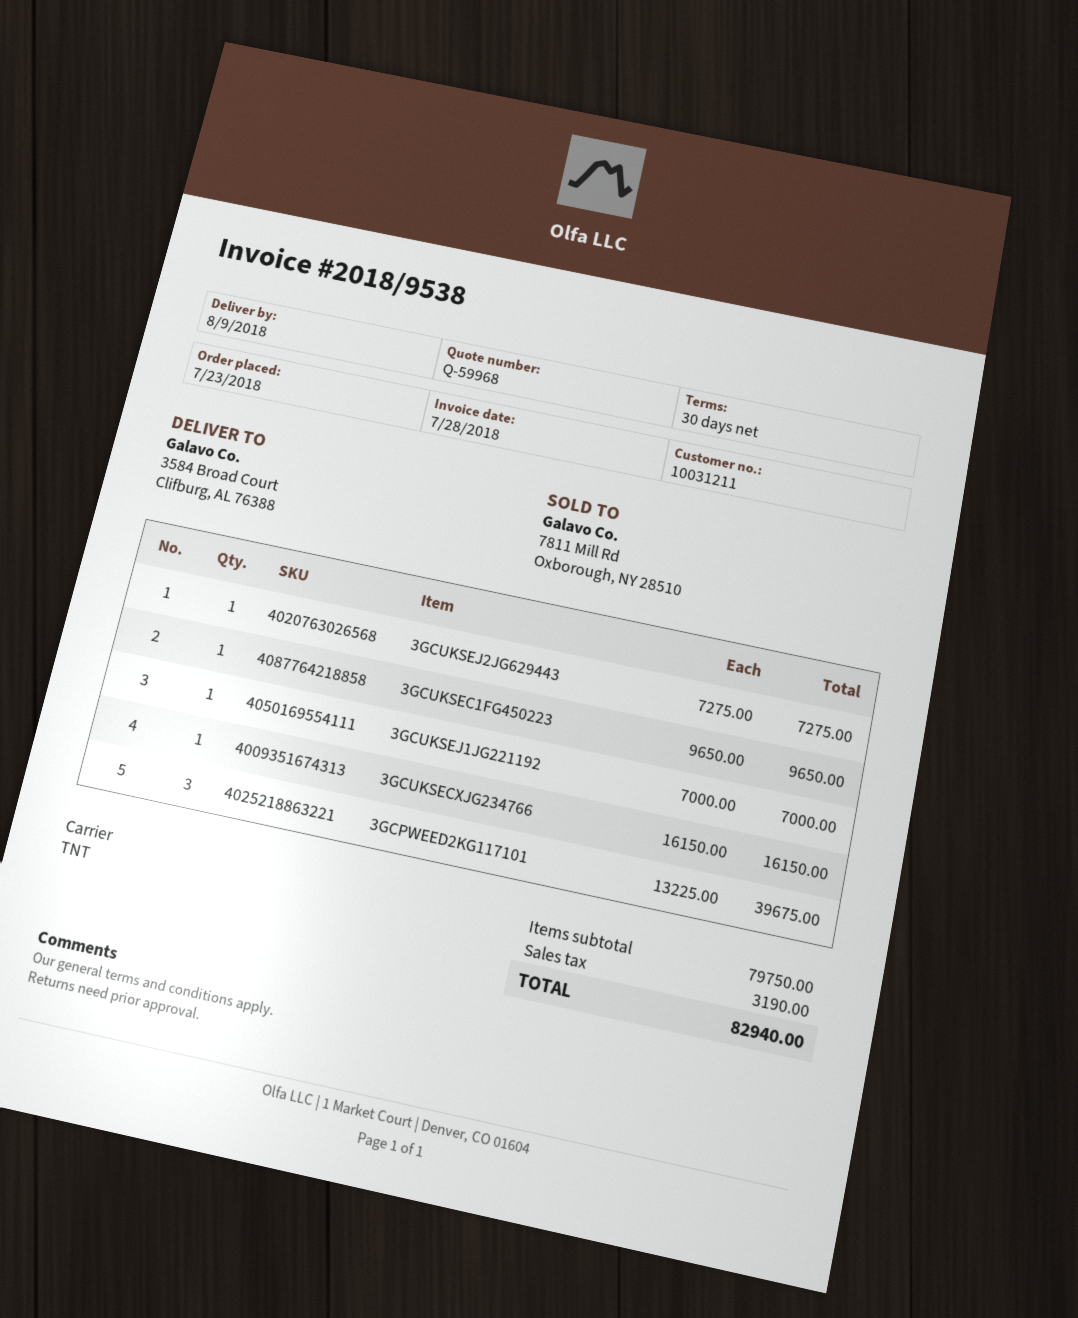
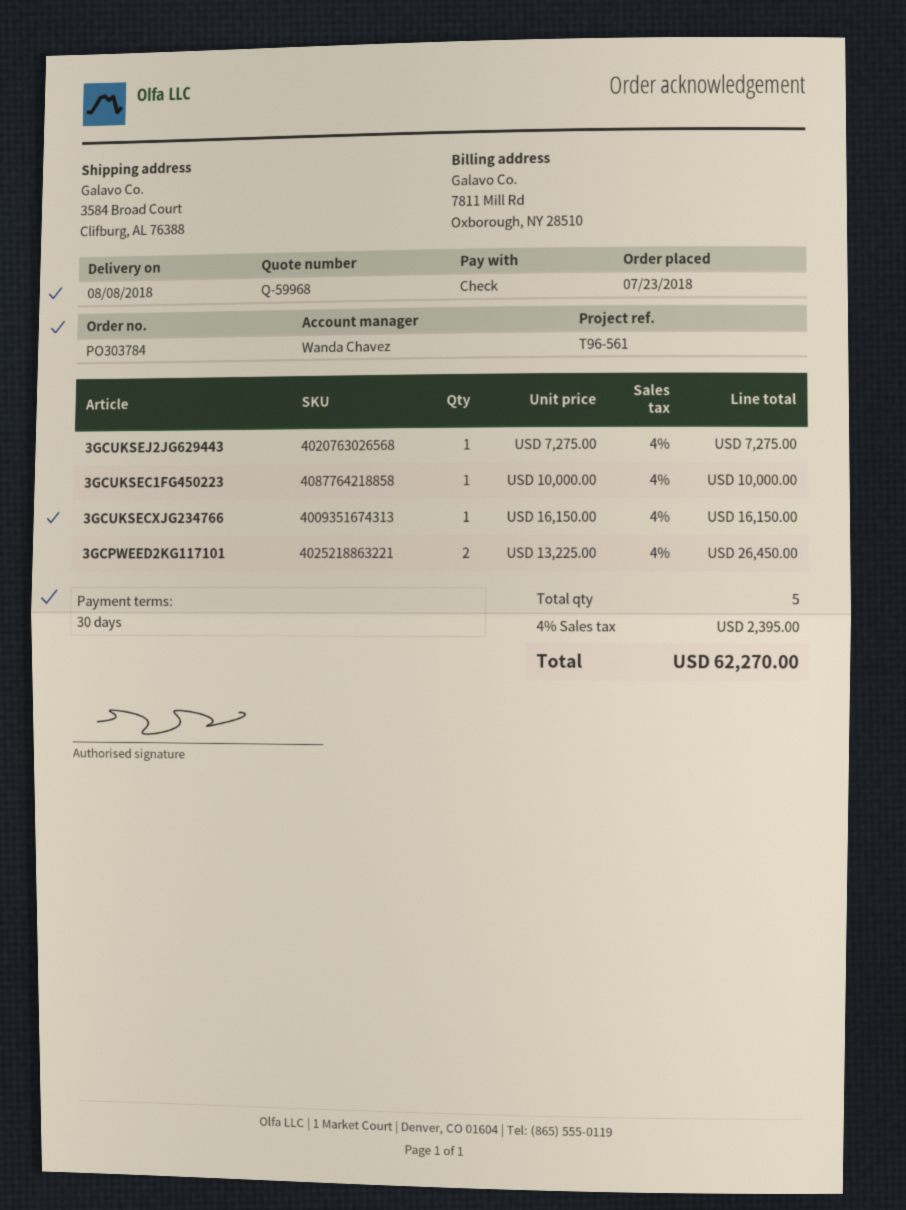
delivery date: 2018-08-09 -> 2018-08-08
3GCUKSEC1FG450223: 1 x 9650.00 = 9650.00 -> 1 x 10000.00 = 10000.00
3GCUKSEJ1JG221192: 1 x 7000.00 = 7000.00 -> none
3GCPWEED2KG117101: 3 x 13225.00 = 39675.00 -> 2 x 13225.00 = 26450.00
tax: 3190.00 -> 2395.00
total: 82940.00 -> 62270.00

